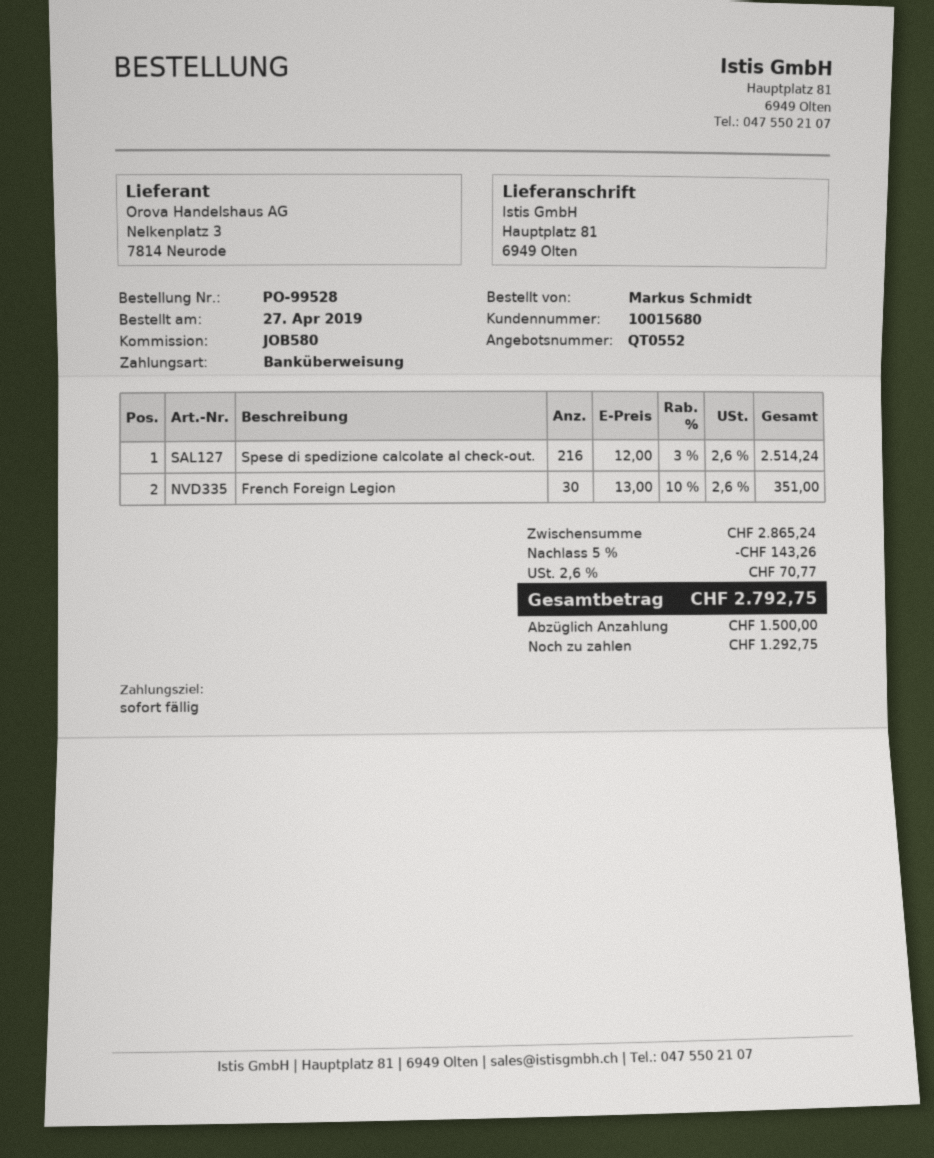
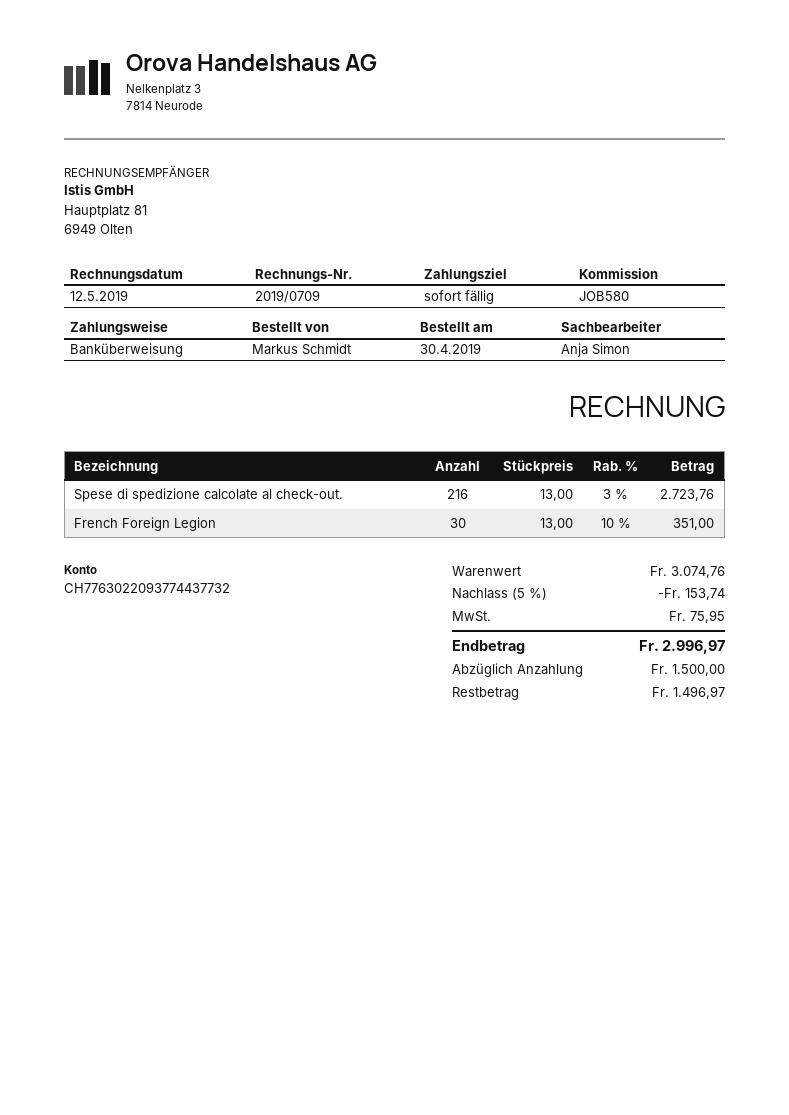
order date: 2019-04-27 -> 2019-04-30
Spese di spedizione calcolate al check-out.: 216 x 12.00 - 3% = 2514.24 -> 216 x 13.00 - 3% = 2723.76
subtotal: 2865.24 -> 3074.76
discount: 5% = 143.26 -> 5% = 153.74
tax: 70.77 -> 75.95
total: 2792.75 -> 2996.97
balance: 1292.75 -> 1496.97

